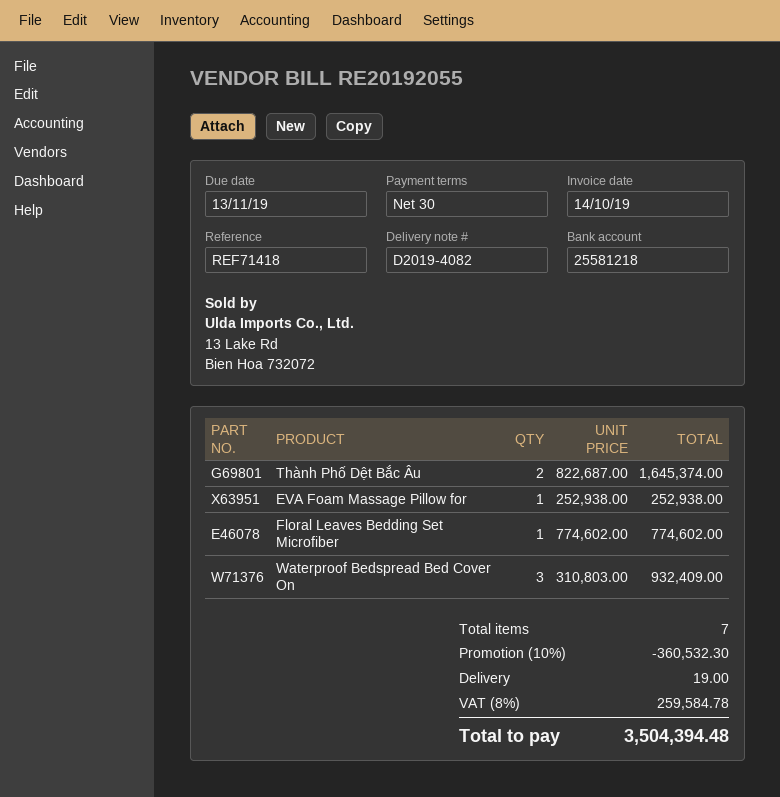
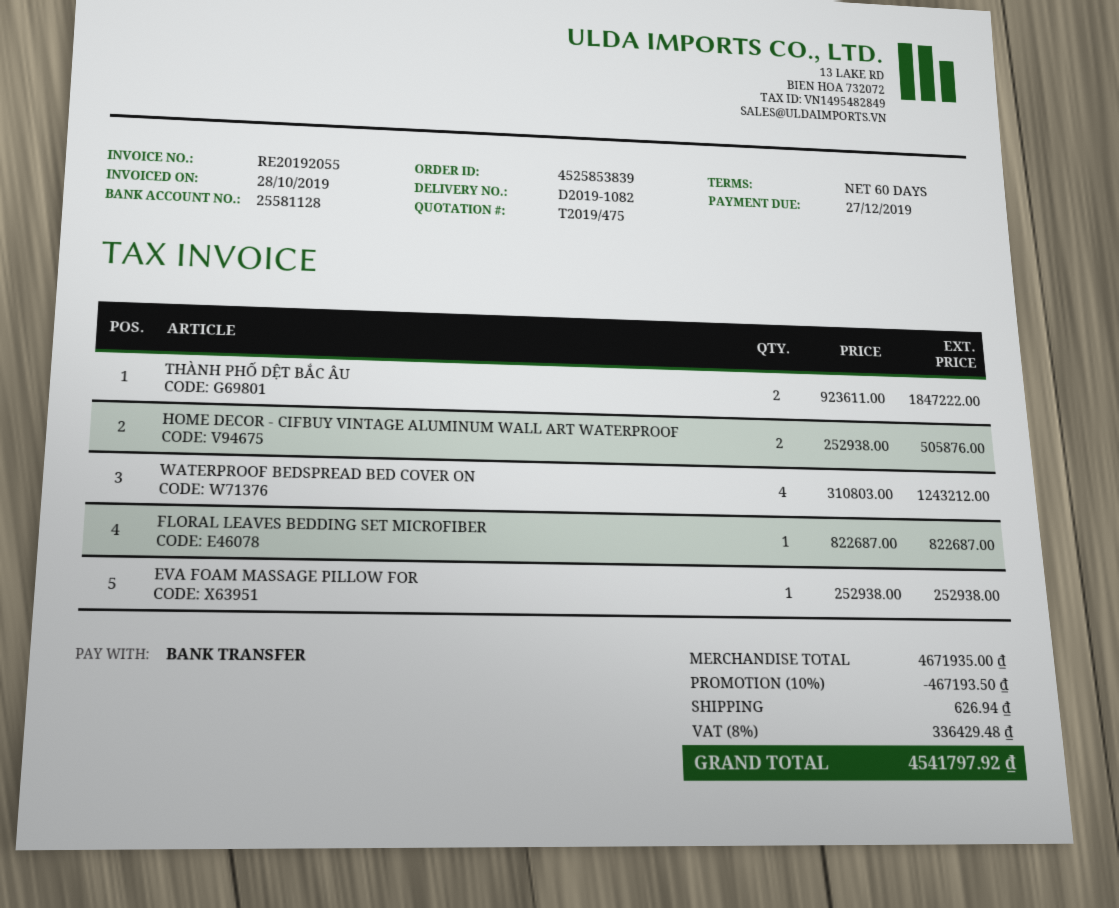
delivery note number: D2019-4082 -> D2019-1082
invoice date: 2019-10-14 -> 2019-10-28
payment terms: 30 days -> 60 days
due date: 2019-11-13 -> 2019-12-27
bank account: 25581218 -> 25581128
Thành Phố Dệt Bắc Âu: 2 x 822687.00 = 1645374.00 -> 2 x 923611.00 = 1847222.00
Floral Leaves Bedding Set Microfiber: 1 x 774602.00 = 774602.00 -> 1 x 822687.00 = 822687.00
Waterproof Bedspread Bed Cover On: 3 x 310803.00 = 932409.00 -> 4 x 310803.00 = 1243212.00
HOME DECOR - CIFBUY VINTAGE ALUMINUM WALL ART WATERPROOF: none -> 2 x 252938.00 = 505876.00
discount: 10% = 360532.30 -> 10% = 467193.50
shipping: 19.00 -> 626.94
tax: 8% = 259584.78 -> 8% = 336429.48
total: 3504394.48 -> 4541797.92

